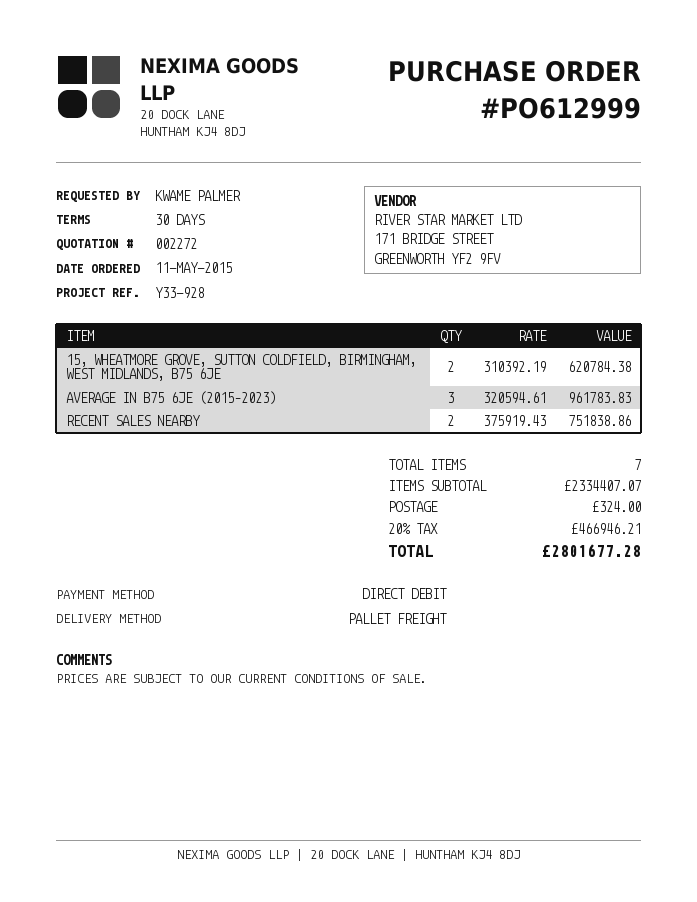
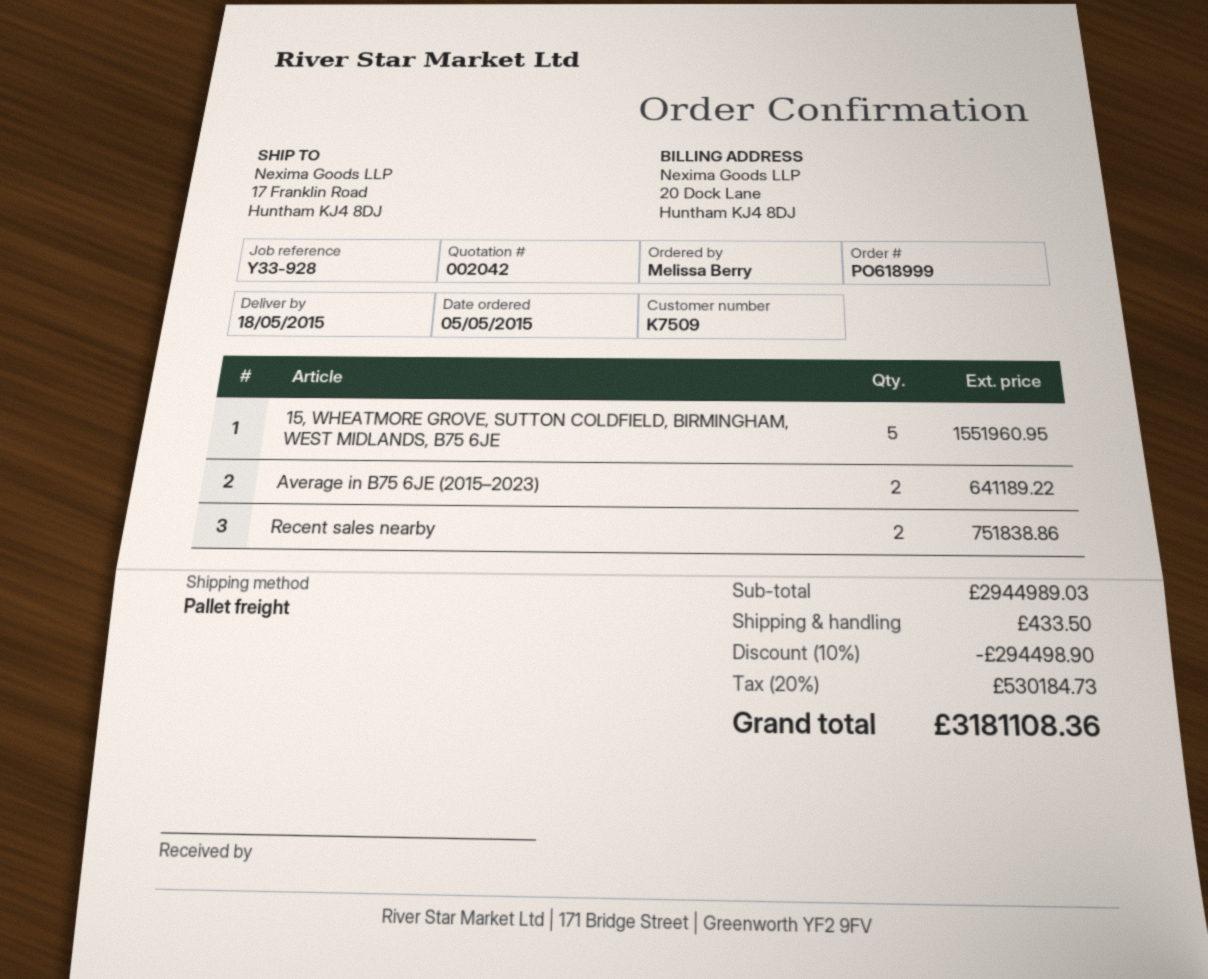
quote number: 002272 -> 002042
order number: PO612999 -> PO618999
order date: 2015-05-11 -> 2015-05-05
ordered by: KWAME PALMER -> Melissa Berry
15, WHEATMORE GROVE, SUTTON COLDFIELD, BIRMINGHAM, WEST MIDLANDS, B75 6JE: 2 for 620784.38 -> 5 for 1551960.95
AVERAGE IN B75 6JE (2015–2023): 3 for 961783.83 -> 2 for 641189.22
subtotal: 2334407.07 -> 2944989.03
discount: none -> 10% = 294498.90
shipping: 324.00 -> 433.50
tax: 20% = 466946.21 -> 20% = 530184.73
total: 2801677.28 -> 3181108.36

